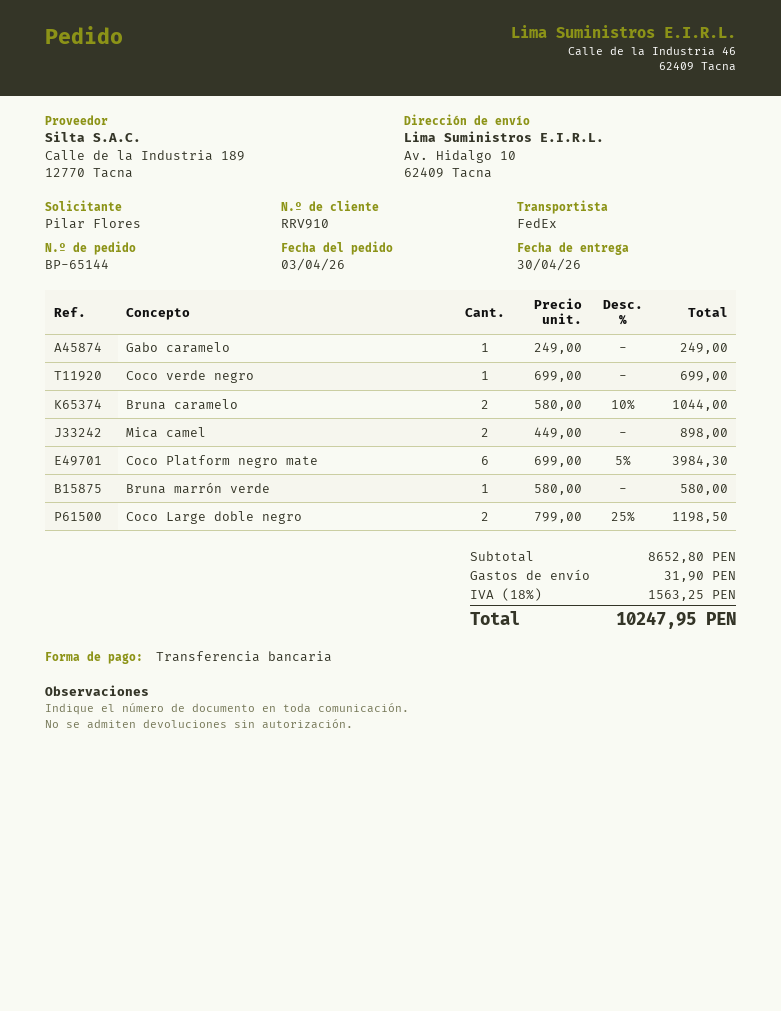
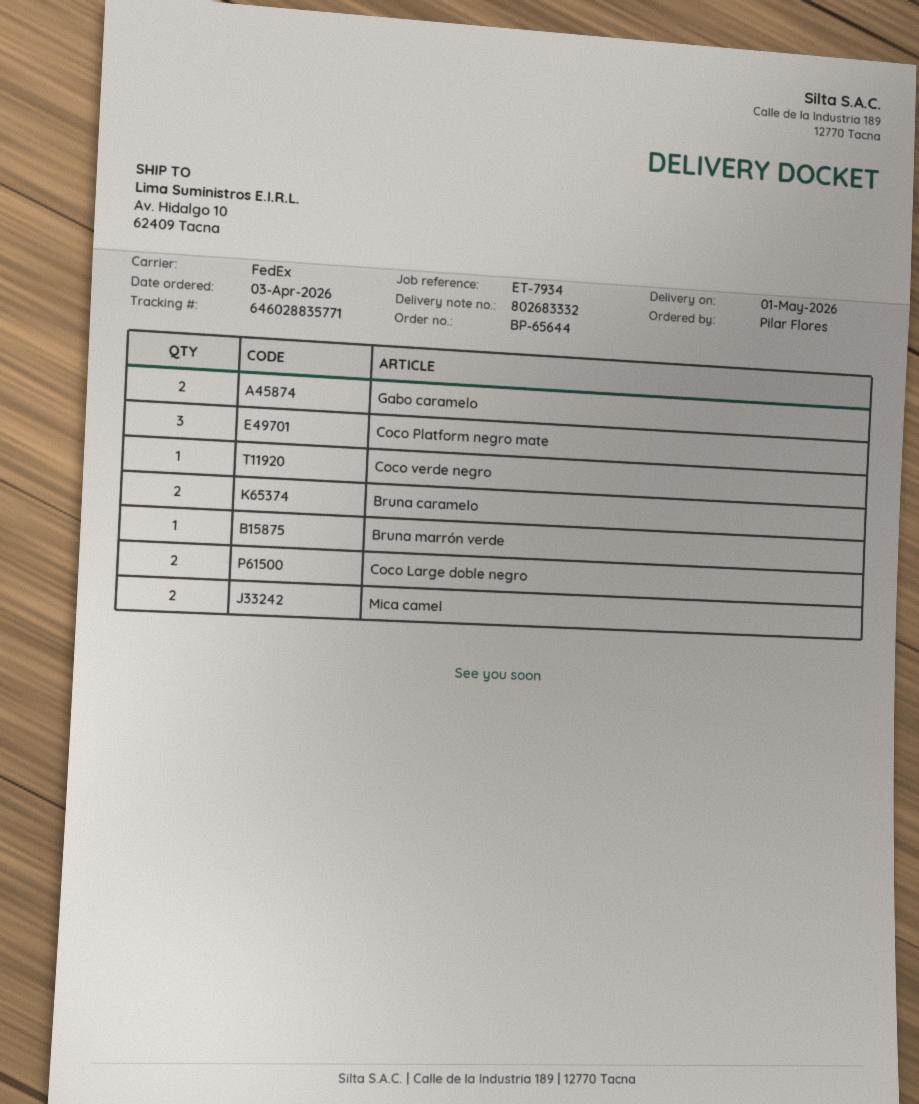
order number: BP-65144 -> BP-65644
delivery date: 2026-04-30 -> 2026-05-01
Gabo caramelo: 1 -> 2
Coco Platform negro mate: 6 -> 3

